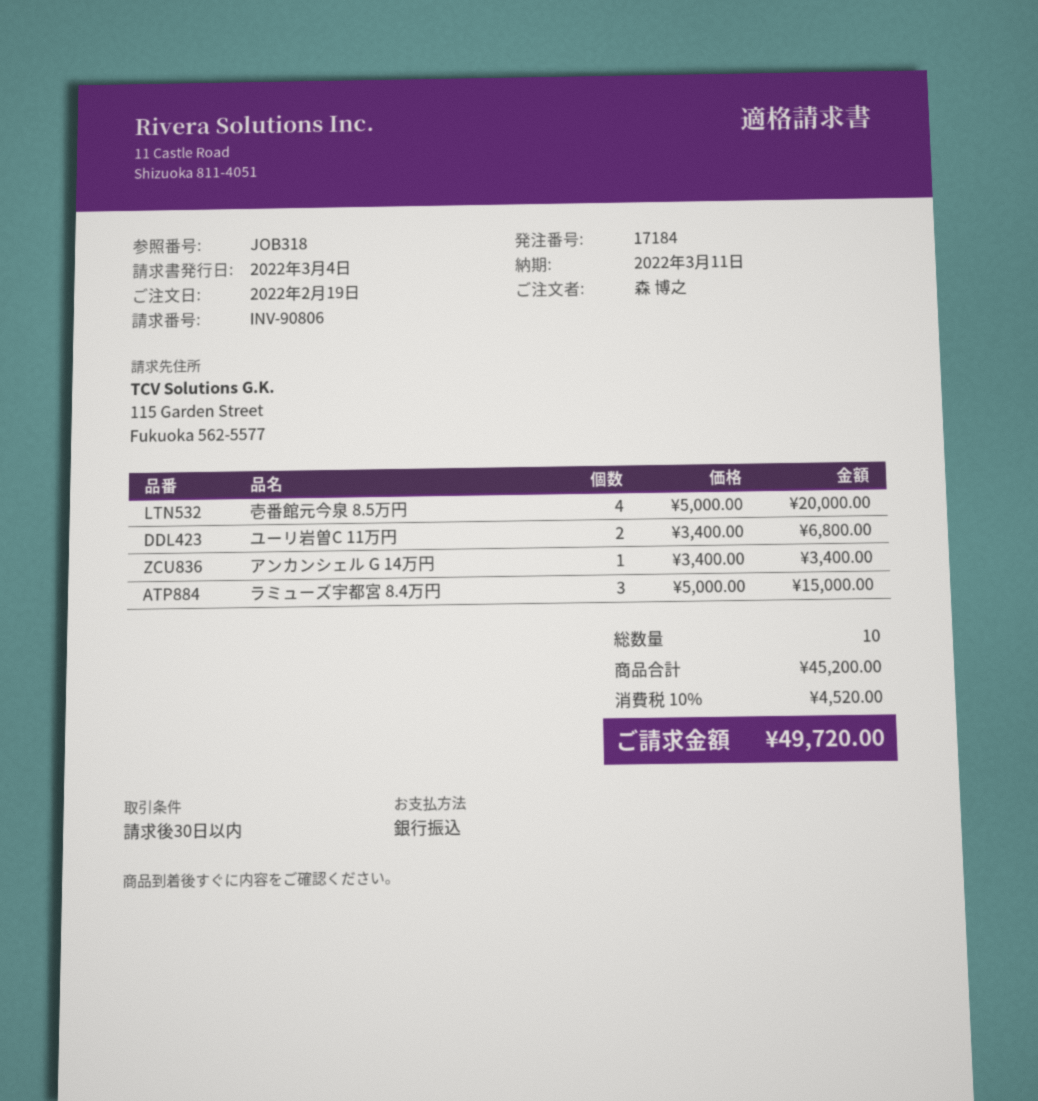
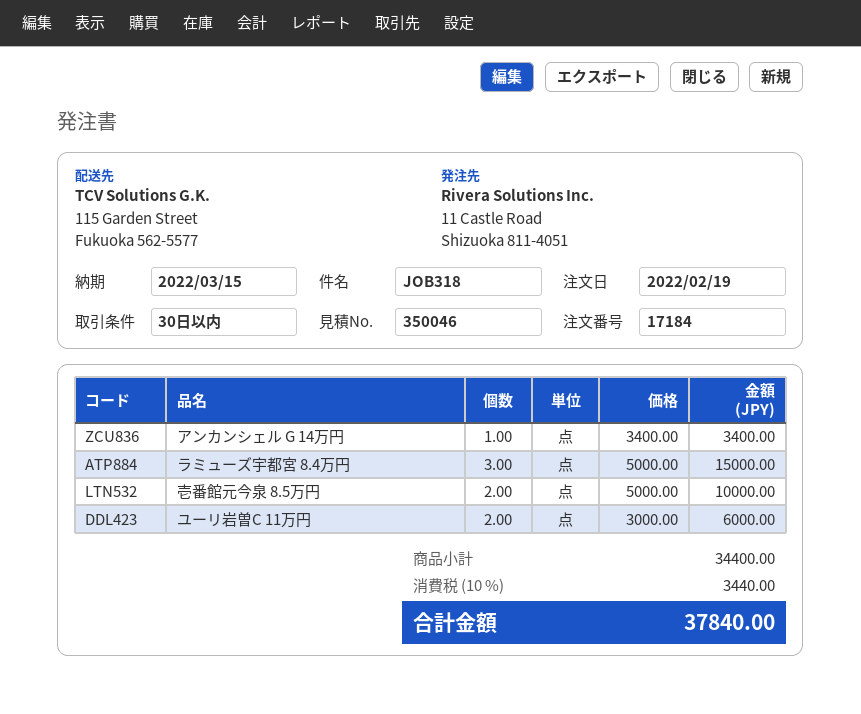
delivery date: 2022-03-11 -> 2022-03-15
壱番館元今泉 8.5万円: 4 x 5000.00 = 20000.00 -> 2 x 5000.00 = 10000.00
ユーリ岩曽C 11万円: 2 x 3400.00 = 6800.00 -> 2 x 3000.00 = 6000.00
subtotal: 45200.00 -> 34400.00
tax: 10% = 4520.00 -> 10% = 3440.00
total: 49720.00 -> 37840.00

